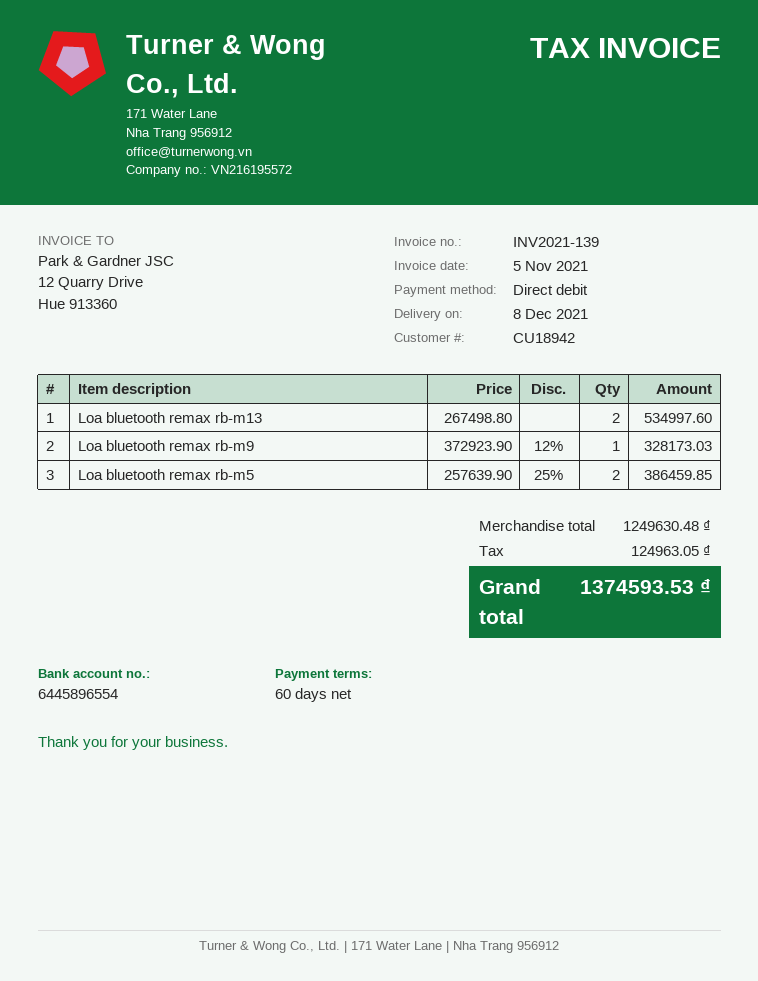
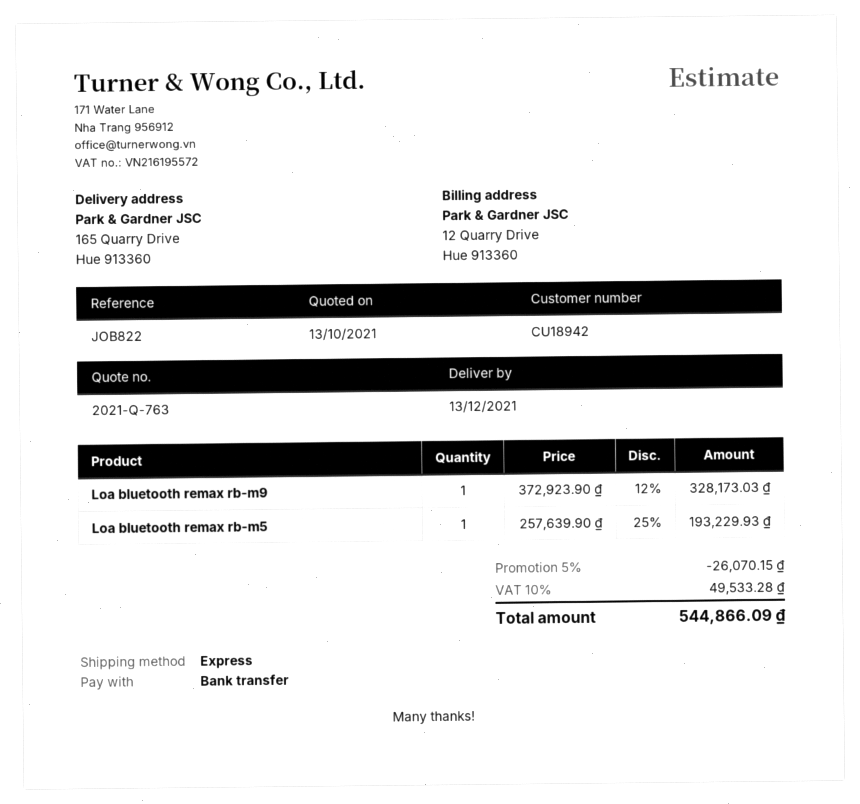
delivery date: 2021-12-08 -> 2021-12-13
payment method: direct debit -> bank transfer
Loa bluetooth remax rb-m13: 2 x 267498.80 = 534997.60 -> none
Loa bluetooth remax rb-m5: 2 x 257639.90 - 25% = 386459.85 -> 1 x 257639.90 - 25% = 193229.93
discount: none -> 5% = 26070.15
tax: 124963.05 -> 49533.28
total: 1374593.53 -> 544866.09

